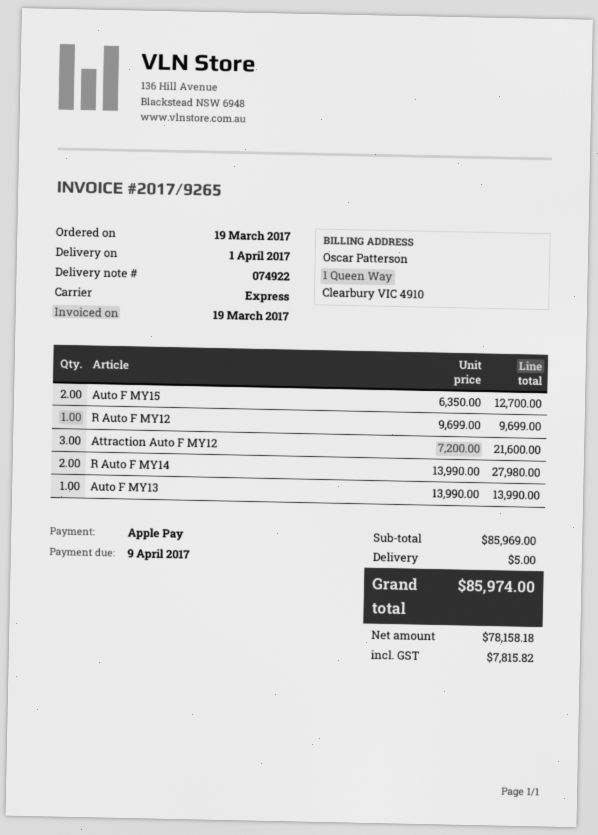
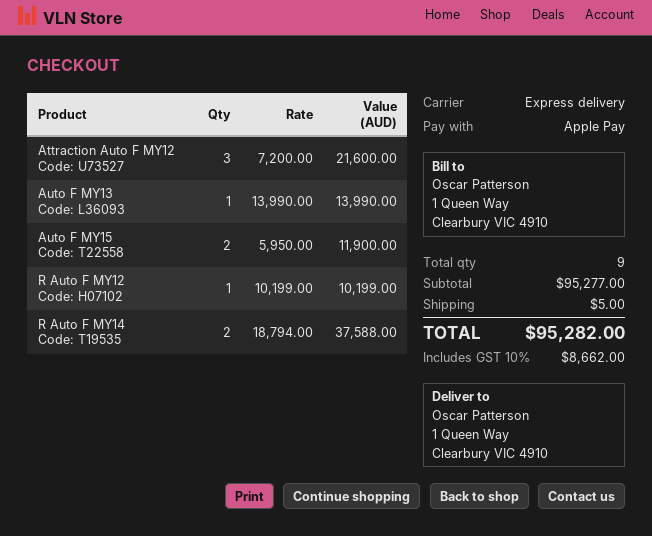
Auto F MY15: 2 x 6350.00 = 12700.00 -> 2 x 5950.00 = 11900.00
R Auto F MY12: 1 x 9699.00 = 9699.00 -> 1 x 10199.00 = 10199.00
R Auto F MY14: 2 x 13990.00 = 27980.00 -> 2 x 18794.00 = 37588.00
subtotal: 85969.00 -> 95277.00
tax: 7815.82 -> 8662.00
total: 85974.00 -> 95282.00

